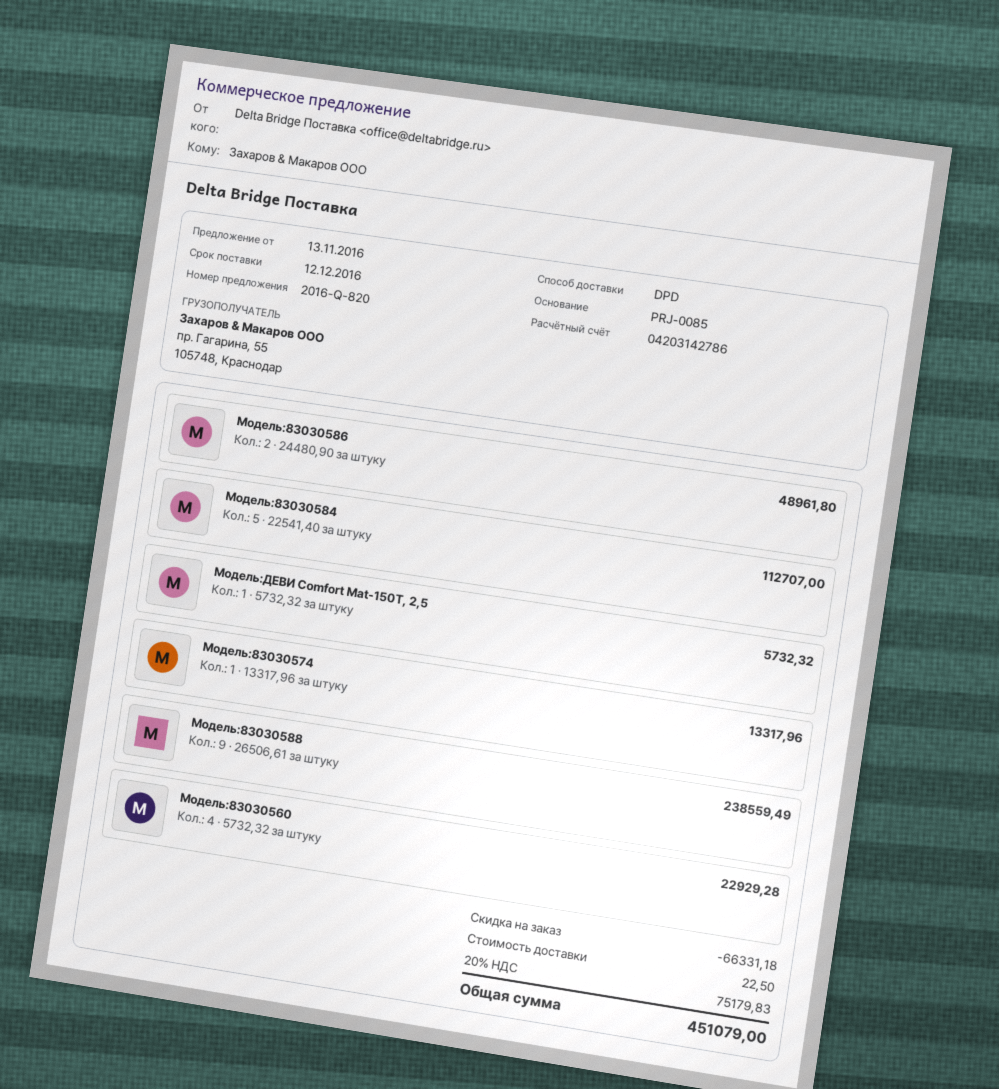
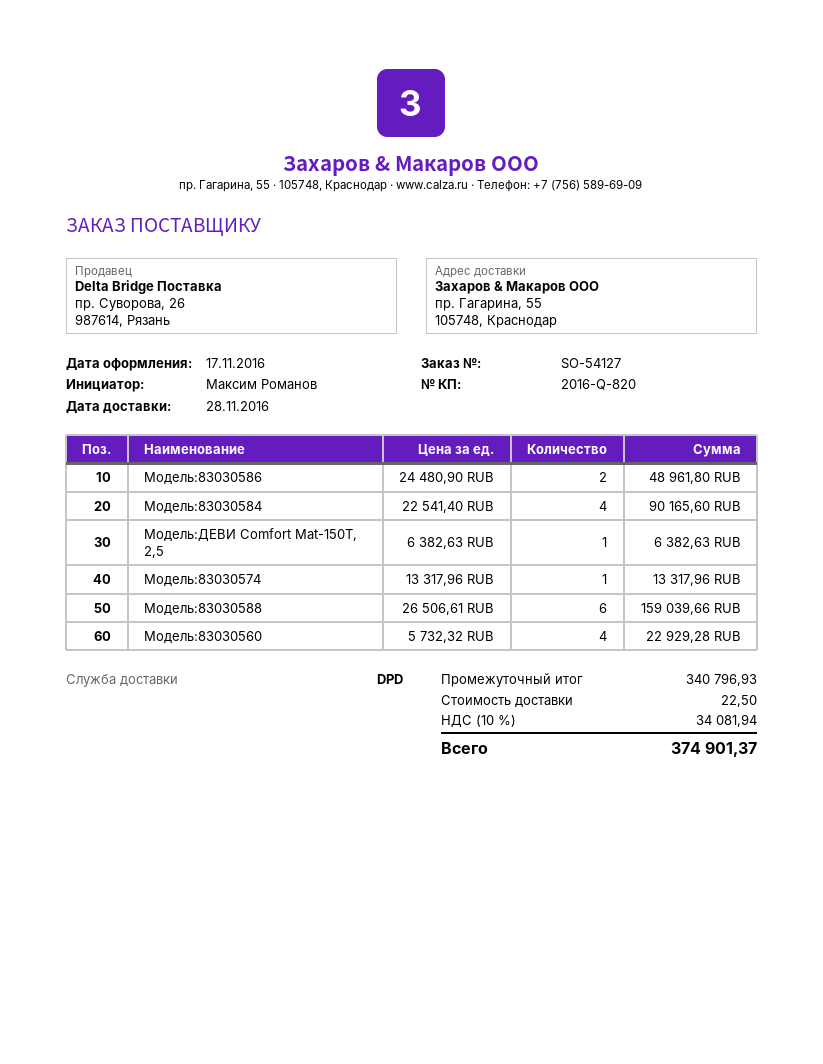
delivery date: 2016-12-12 -> 2016-11-28
Модель:83030584: 5 x 22541.40 = 112707.00 -> 4 x 22541.40 = 90165.60
Модель:ДЕВИ Comfort Mat-150T, 2,5: 1 x 5732.32 = 5732.32 -> 1 x 6382.63 = 6382.63
Модель:83030588: 9 x 26506.61 = 238559.49 -> 6 x 26506.61 = 159039.66
discount: 66331.18 -> none
tax: 20% = 75179.83 -> 10% = 34081.94
total: 451079.00 -> 374901.37

